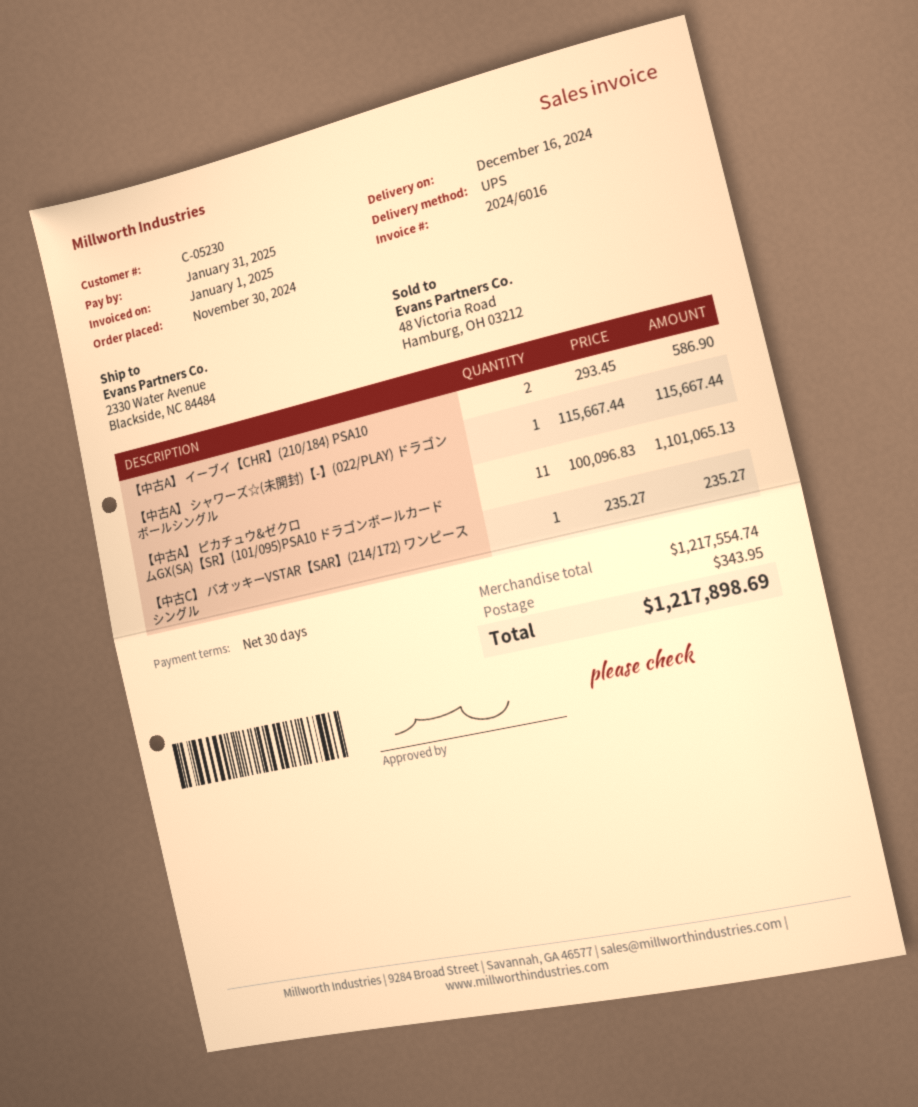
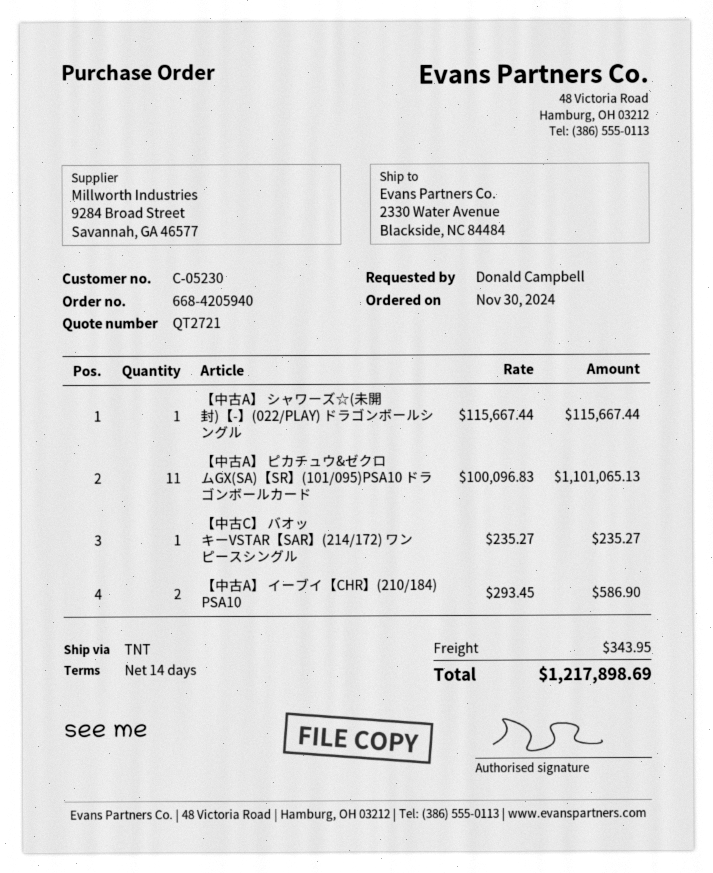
payment terms: 30 days -> 14 days
shipping method: UPS -> TNT

